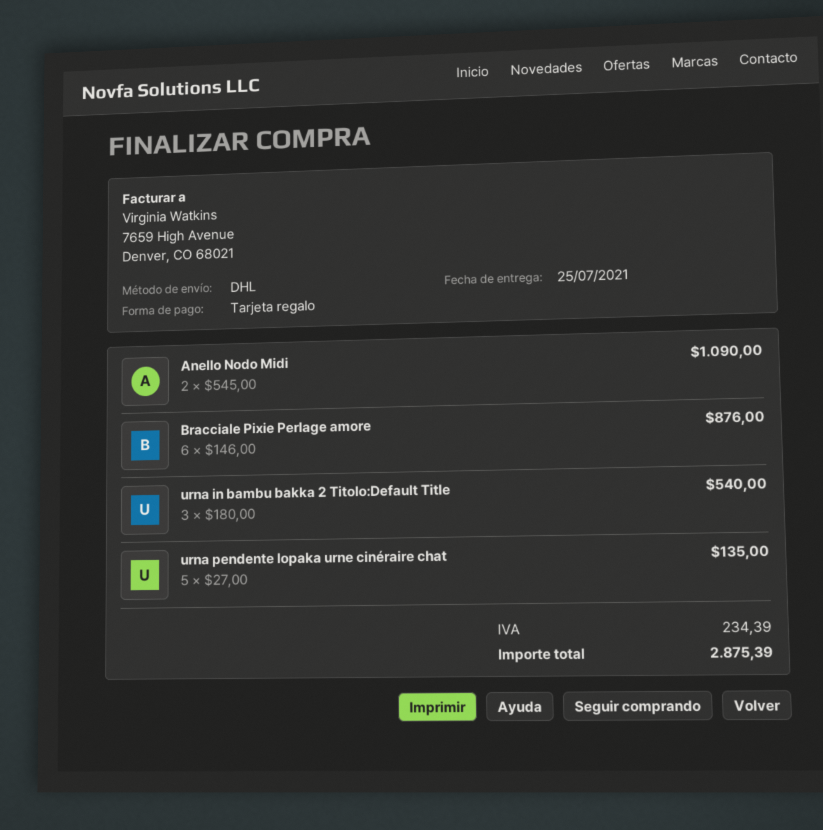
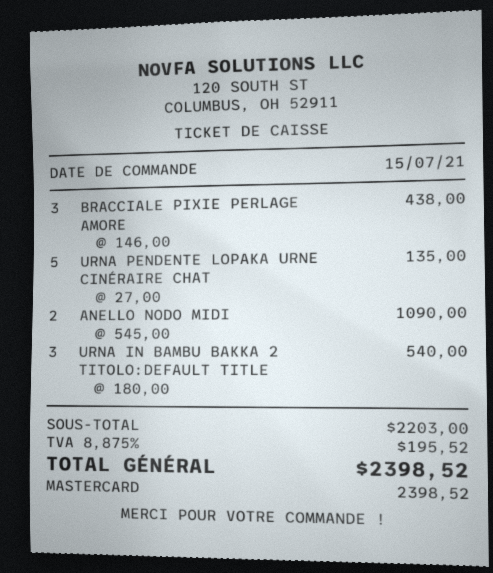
payment method: gift card -> Mastercard
Bracciale Pixie Perlage amore: 6 x 146.00 = 876.00 -> 3 x 146.00 = 438.00
tax: 234.39 -> 195.52
total: 2875.39 -> 2398.52

